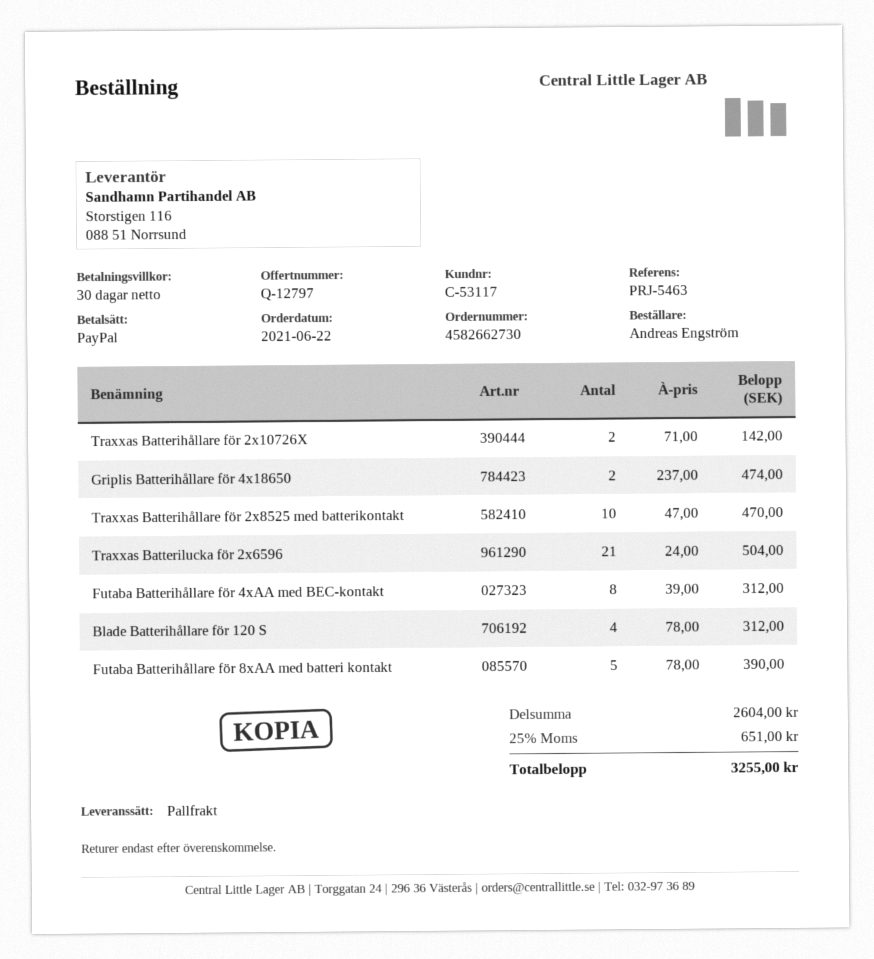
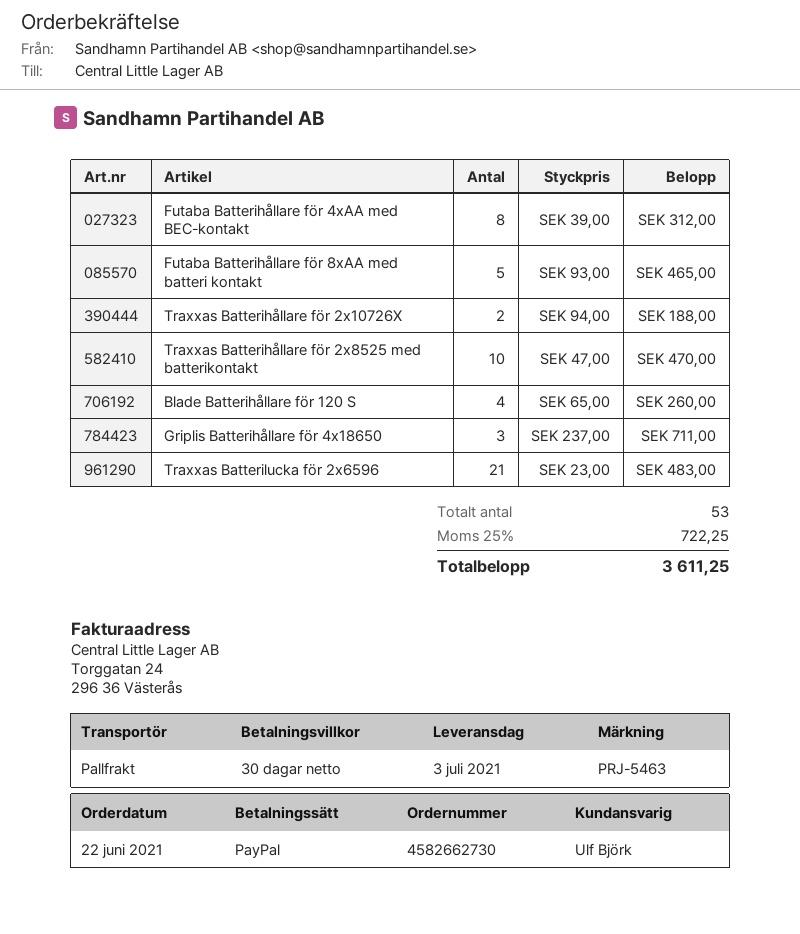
Traxxas Batterihållare för 2x10726X: 2 x 71.00 = 142.00 -> 2 x 94.00 = 188.00
Griplis Batterihållare för 4x18650: 2 x 237.00 = 474.00 -> 3 x 237.00 = 711.00
Traxxas Batterilucka för 2x6596: 21 x 24.00 = 504.00 -> 21 x 23.00 = 483.00
Blade Batterihållare för 120 S: 4 x 78.00 = 312.00 -> 4 x 65.00 = 260.00
Futaba Batterihållare för 8xAA med batteri kontakt: 5 x 78.00 = 390.00 -> 5 x 93.00 = 465.00
tax: 25% = 651.00 -> 25% = 722.25
total: 3255.00 -> 3611.25

